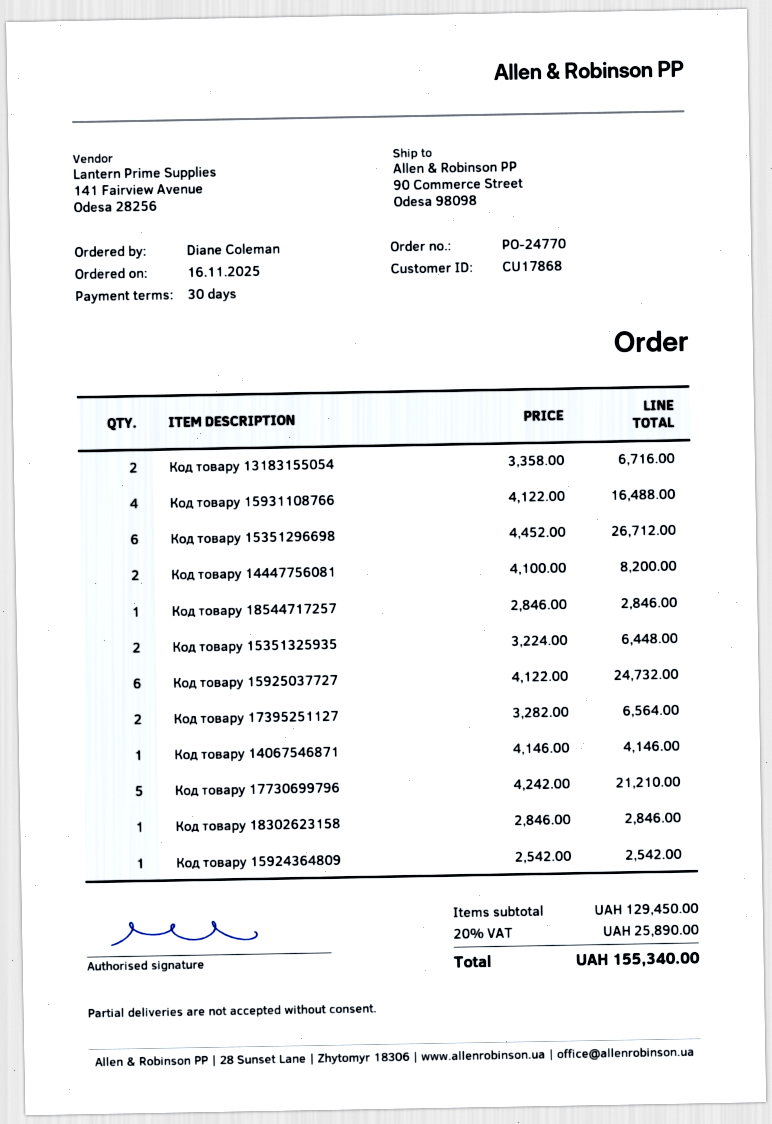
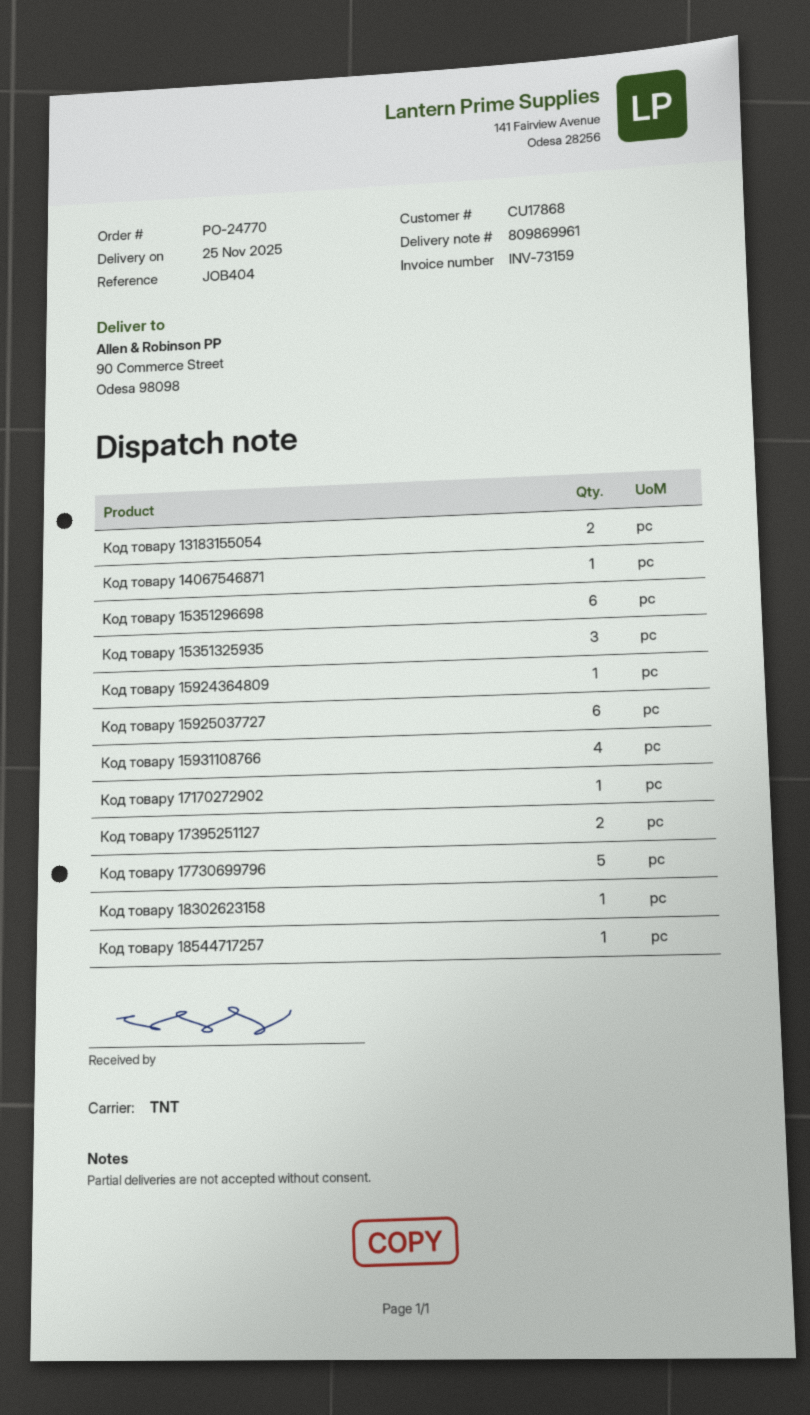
Код товару 14447756081: 2 -> none
Код товару 15351325935: 2 -> 3
Код товару 17170272902: none -> 1

